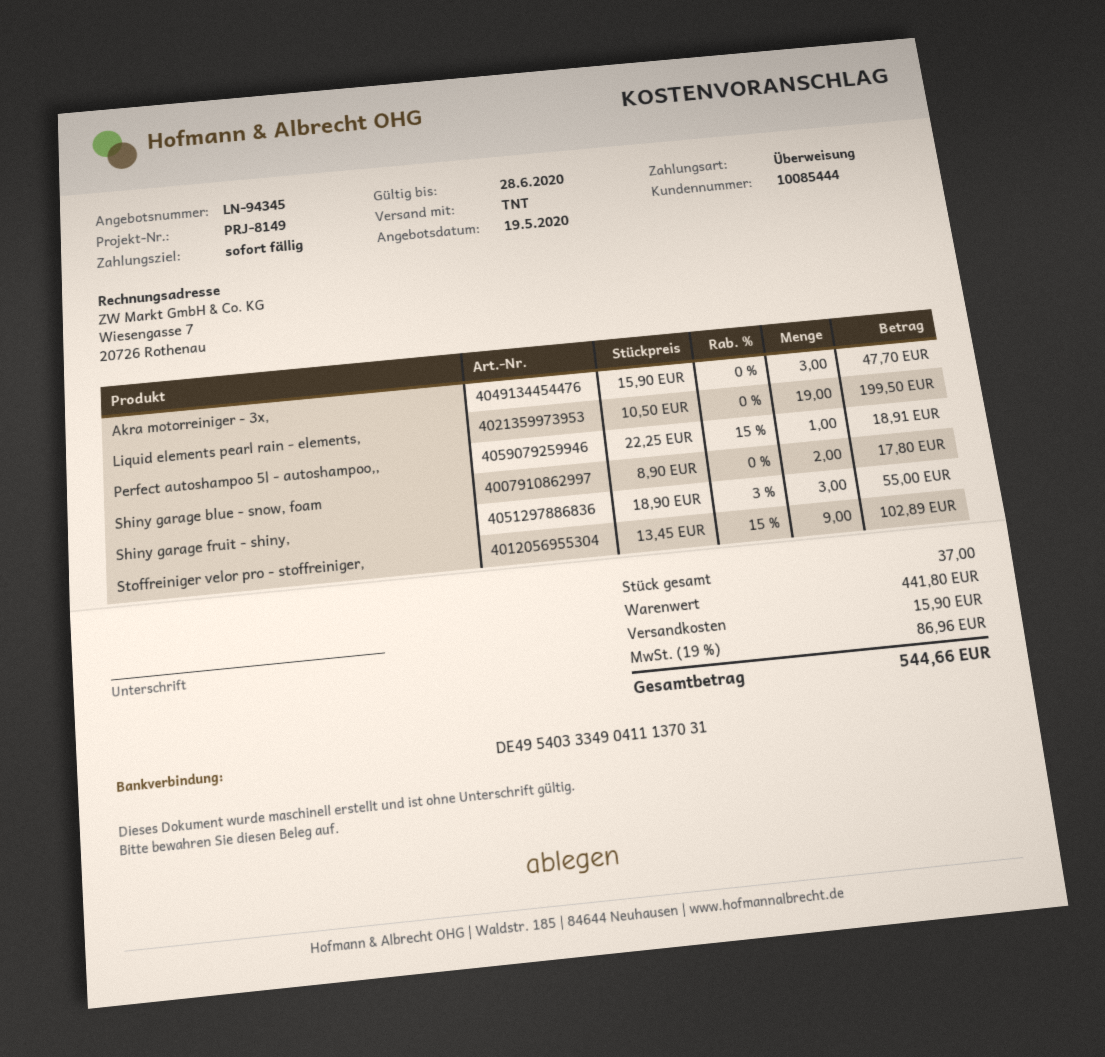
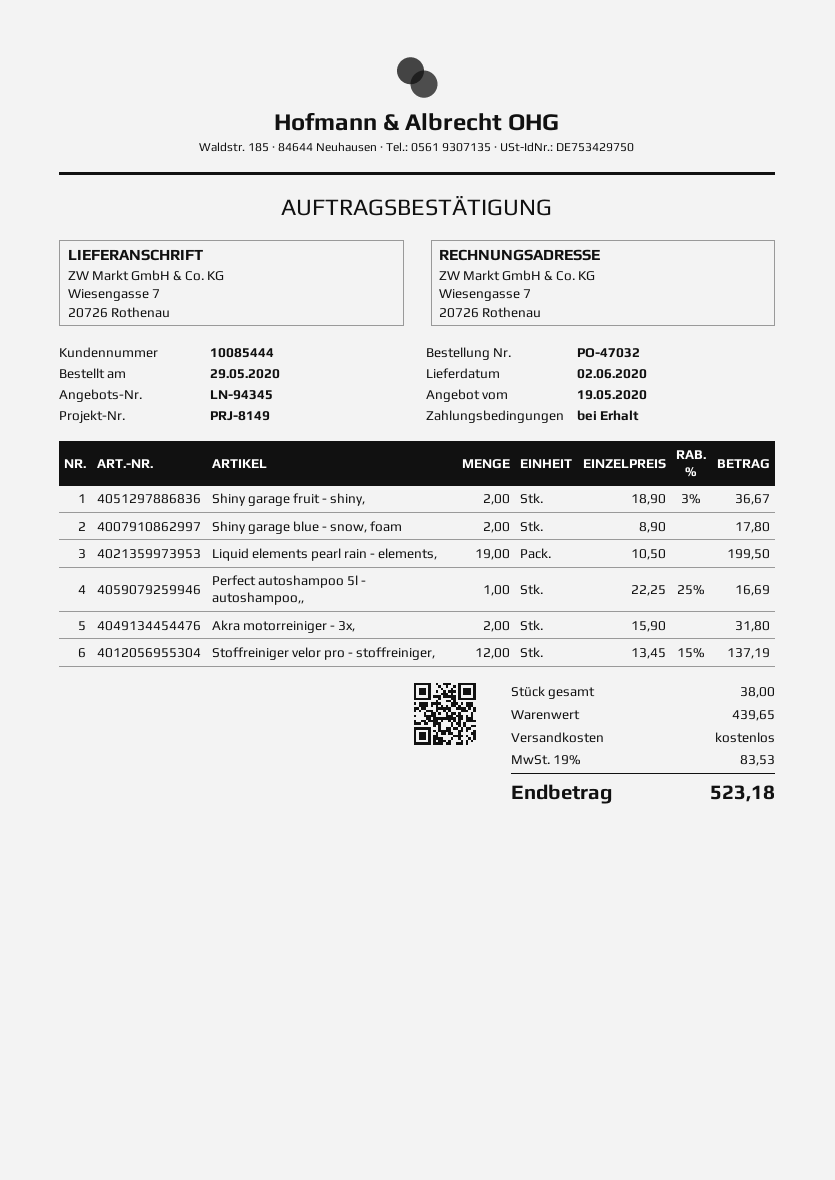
Akra motorreiniger - 3x,: 3 x 15.90 = 47.70 -> 2 x 15.90 = 31.80
Perfect autoshampoo 5l - autoshampoo,,: 1 x 22.25 - 15% = 18.91 -> 1 x 22.25 - 25% = 16.69
Shiny garage fruit - shiny,: 3 x 18.90 - 3% = 55.00 -> 2 x 18.90 - 3% = 36.67
Stoffreiniger velor pro - stoffreiniger,: 9 x 13.45 - 15% = 102.89 -> 12 x 13.45 - 15% = 137.19
total quantity: 37 -> 38
subtotal: 441.80 -> 439.65
shipping: 15.90 -> 0.00
tax: 19% = 86.96 -> 19% = 83.53
total: 544.66 -> 523.18

